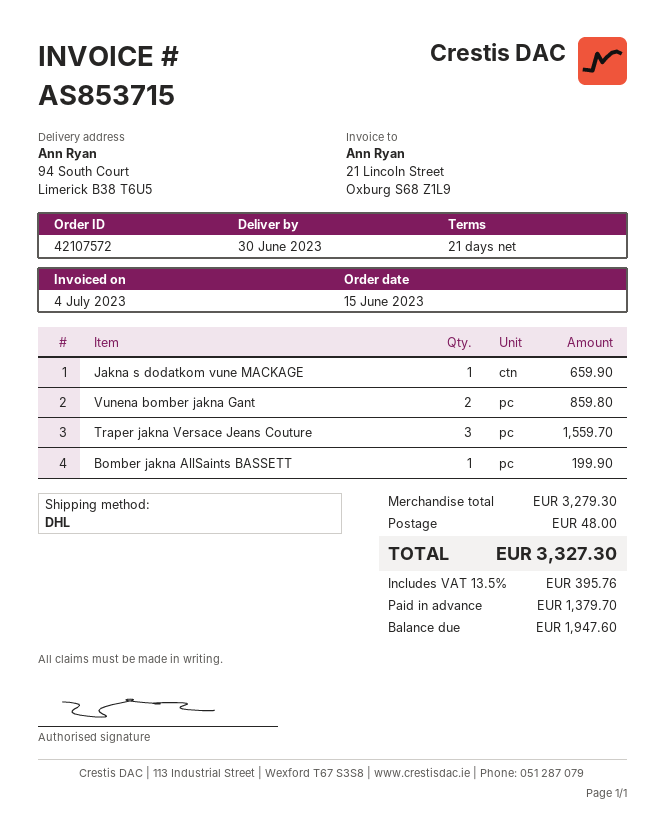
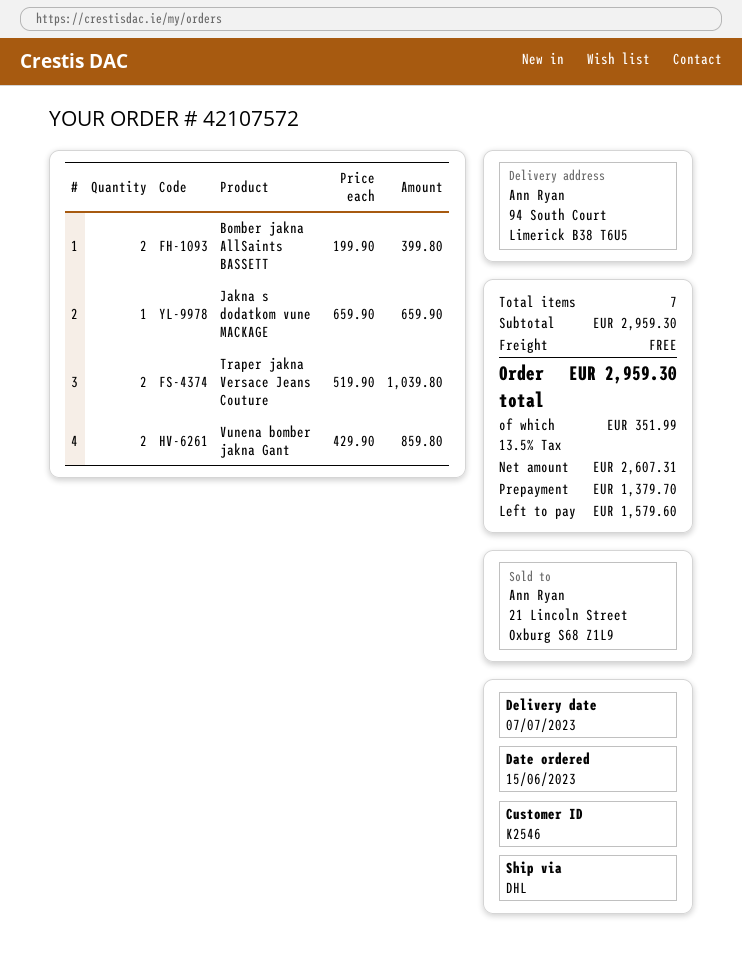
delivery date: 2023-06-30 -> 2023-07-07
Traper jakna Versace Jeans Couture: 3 for 1559.70 -> 2 for 1039.80
Bomber jakna AllSaints BASSETT: 1 for 199.90 -> 2 for 399.80
subtotal: 3279.30 -> 2959.30
shipping: 48.00 -> 0.00
tax: 13.5% = 395.76 -> 13.5% = 351.99
total: 3327.30 -> 2959.30
balance: 1947.60 -> 1579.60

